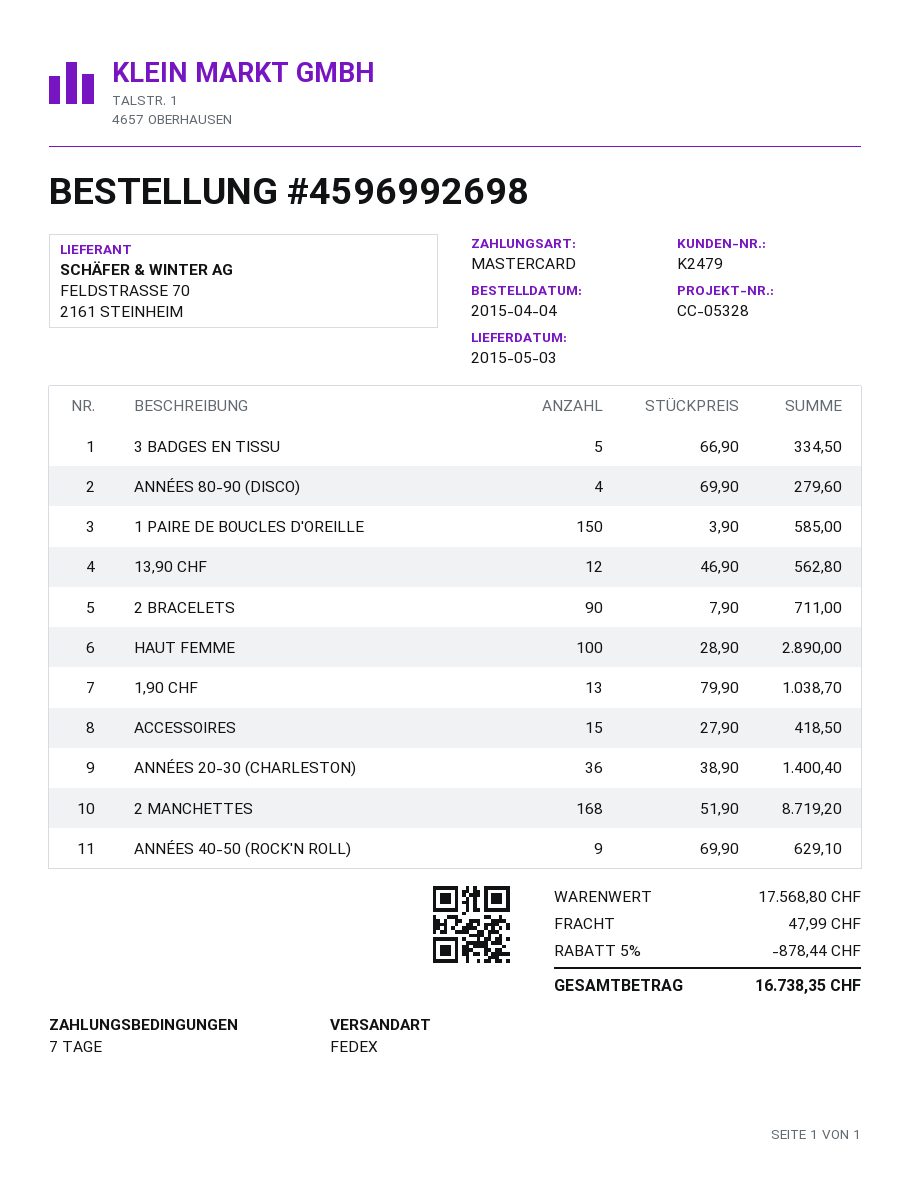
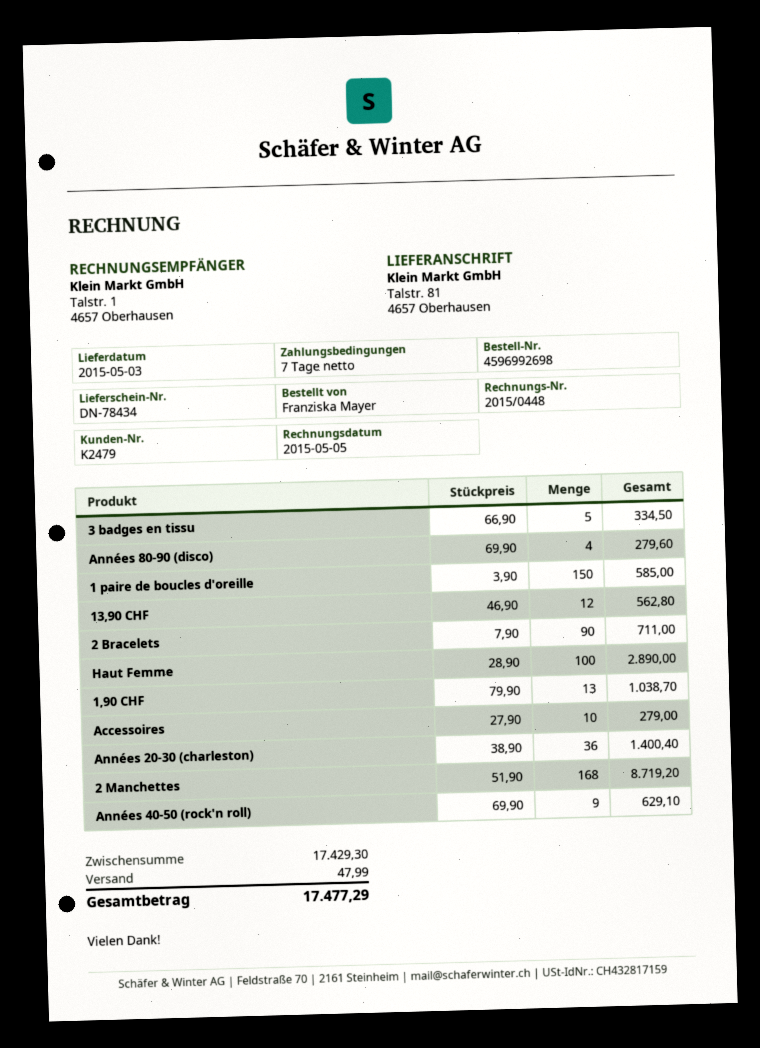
ACCESSOIRES: 15 x 27.90 = 418.50 -> 10 x 27.90 = 279.00
subtotal: 17568.80 -> 17429.30
discount: 5% = 878.44 -> none
total: 16738.35 -> 17477.29

